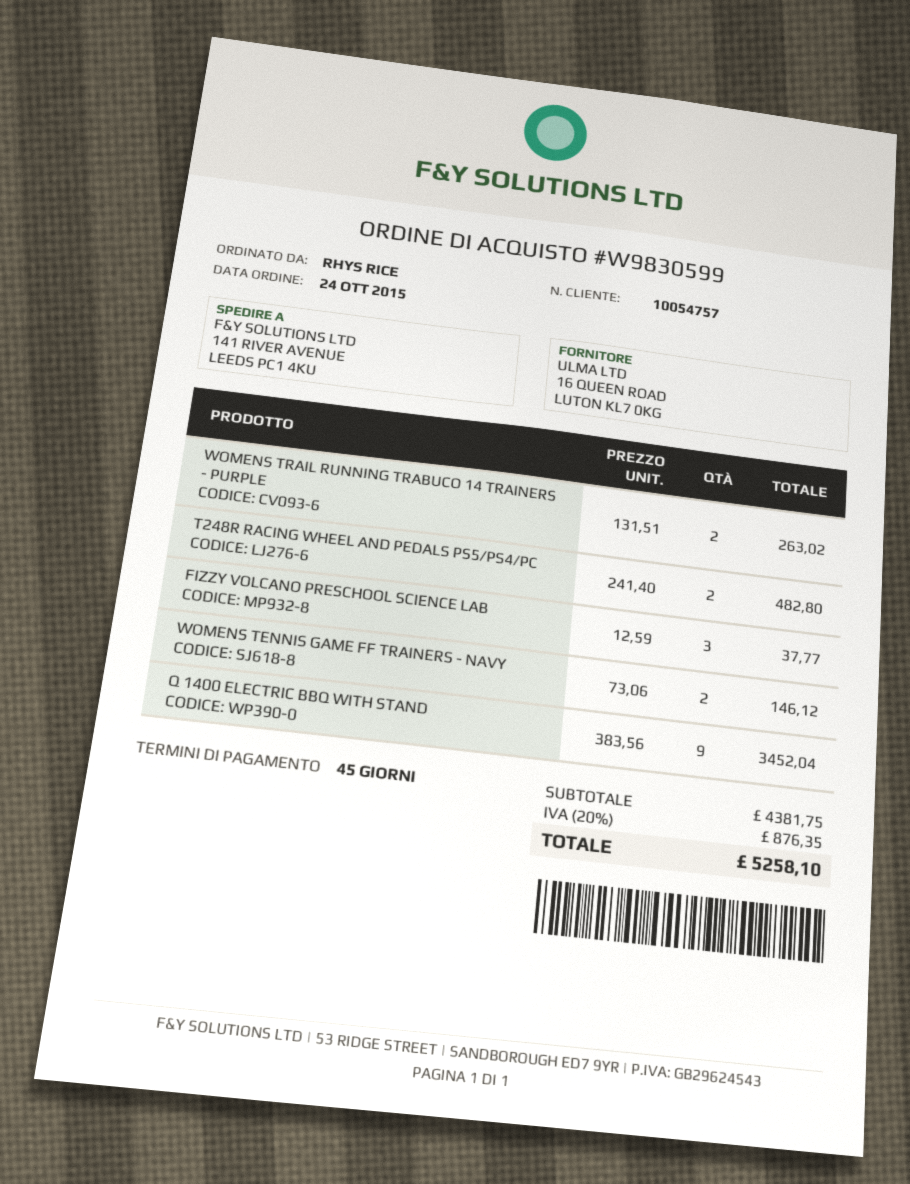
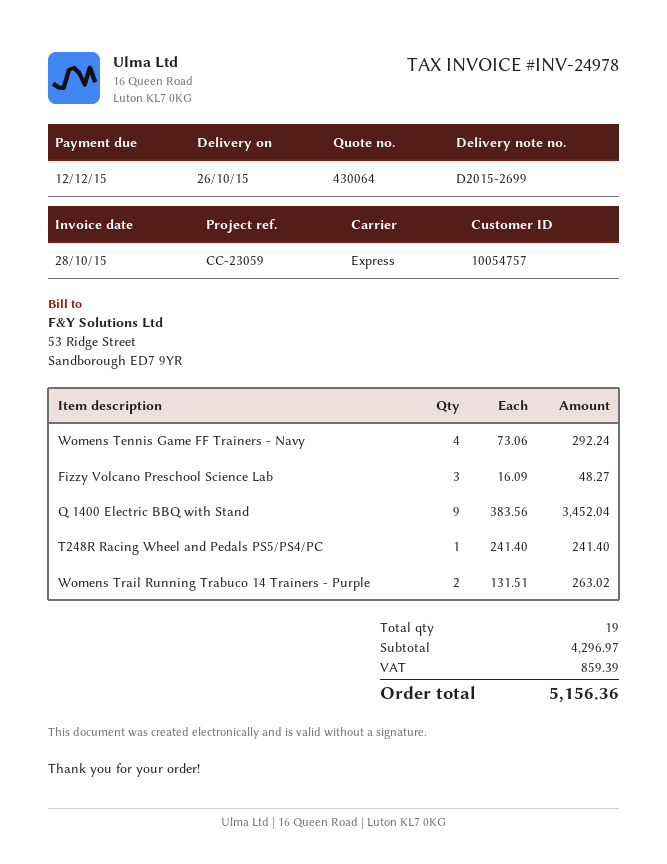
T248R RACING WHEEL AND PEDALS PS5/PS4/PC: 2 x 241.40 = 482.80 -> 1 x 241.40 = 241.40
FIZZY VOLCANO PRESCHOOL SCIENCE LAB: 3 x 12.59 = 37.77 -> 3 x 16.09 = 48.27
WOMENS TENNIS GAME FF TRAINERS - NAVY: 2 x 73.06 = 146.12 -> 4 x 73.06 = 292.24
subtotal: 4381.75 -> 4296.97
tax: 876.35 -> 859.39
total: 5258.10 -> 5156.36

